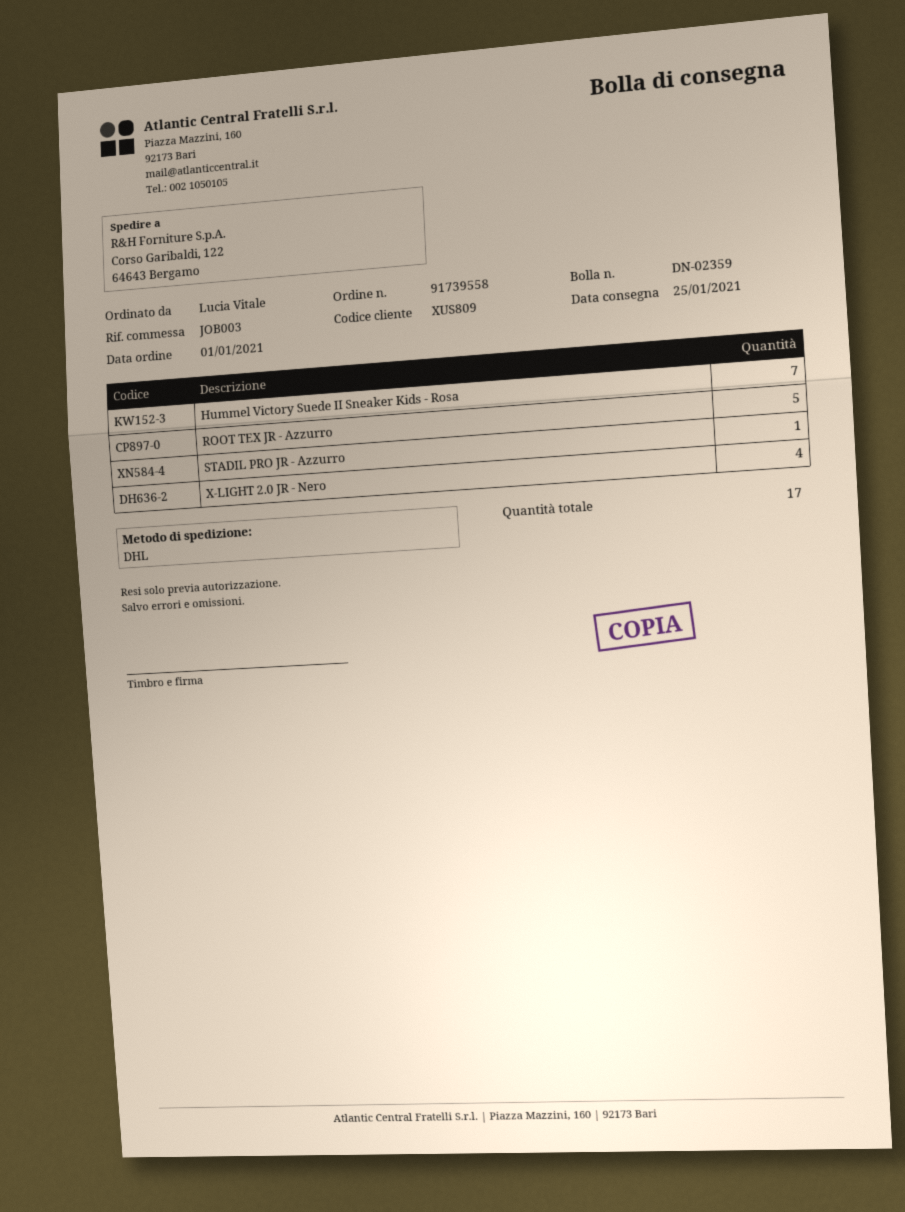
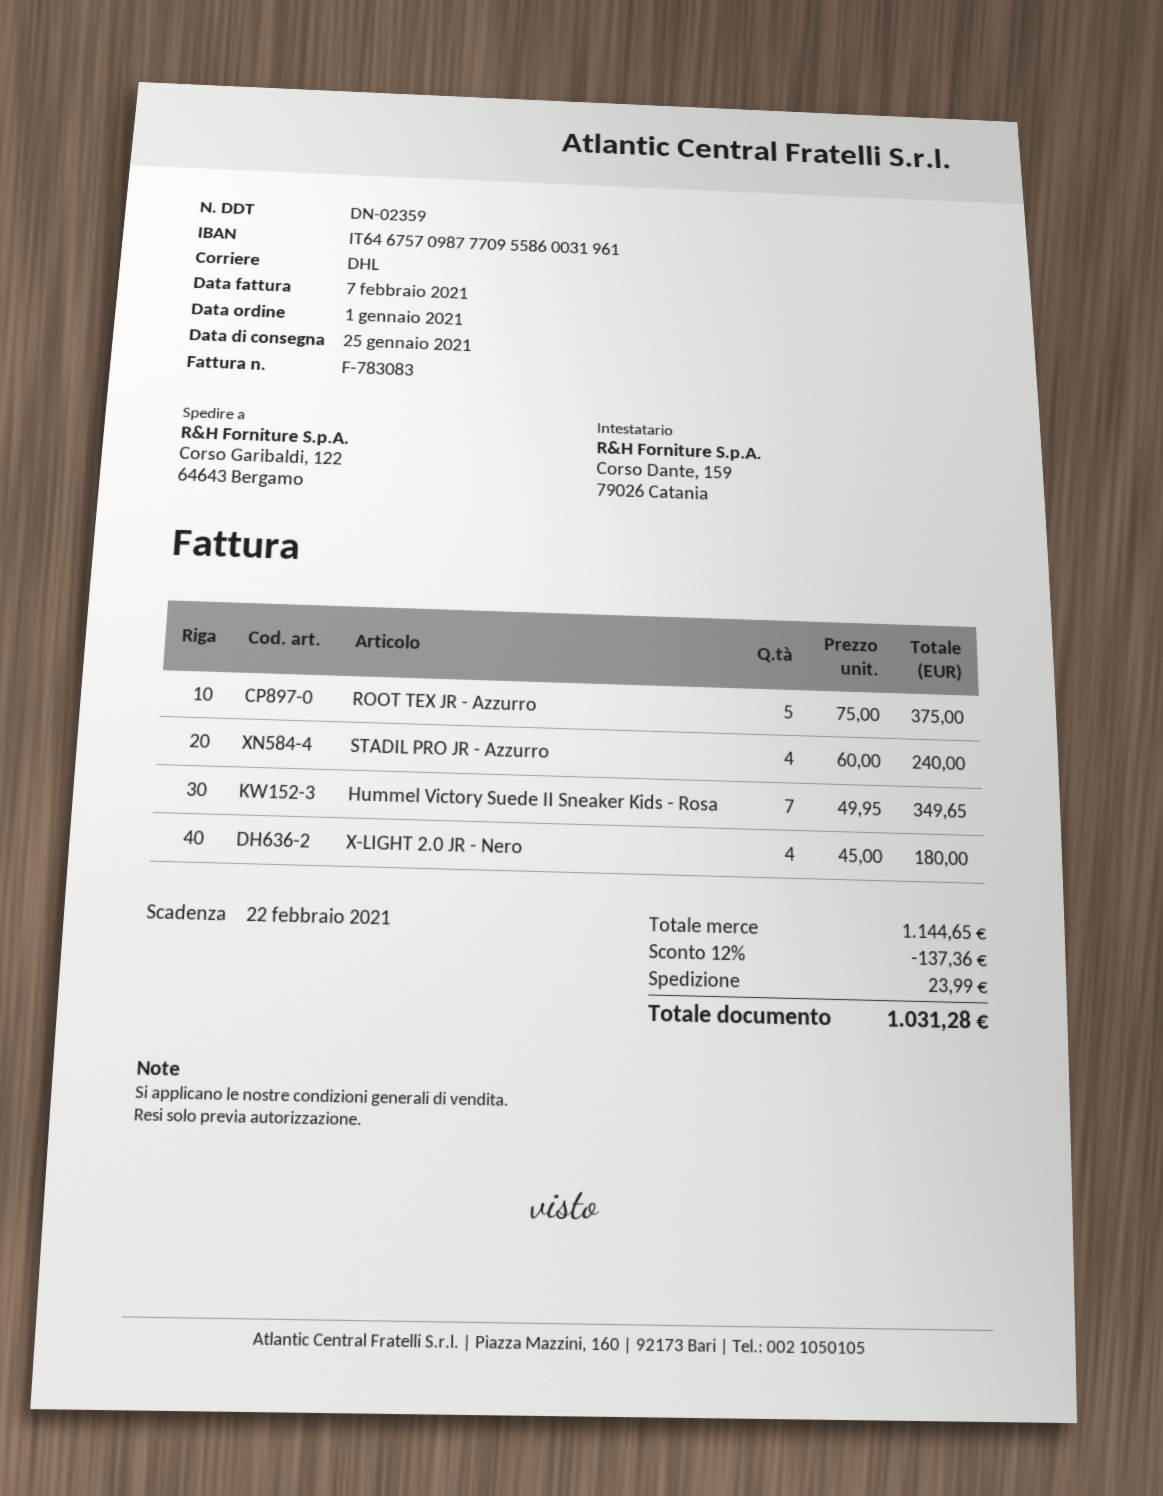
STADIL PRO JR - Azzurro: 1 -> 4

